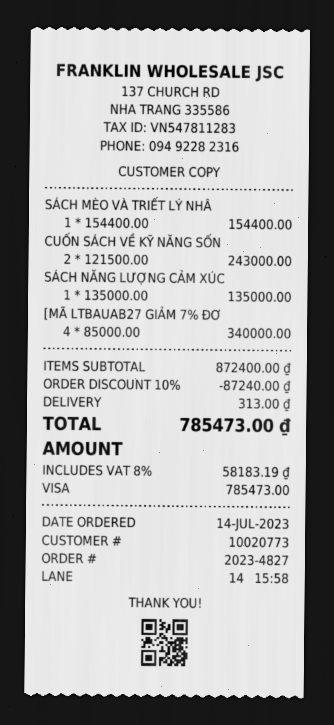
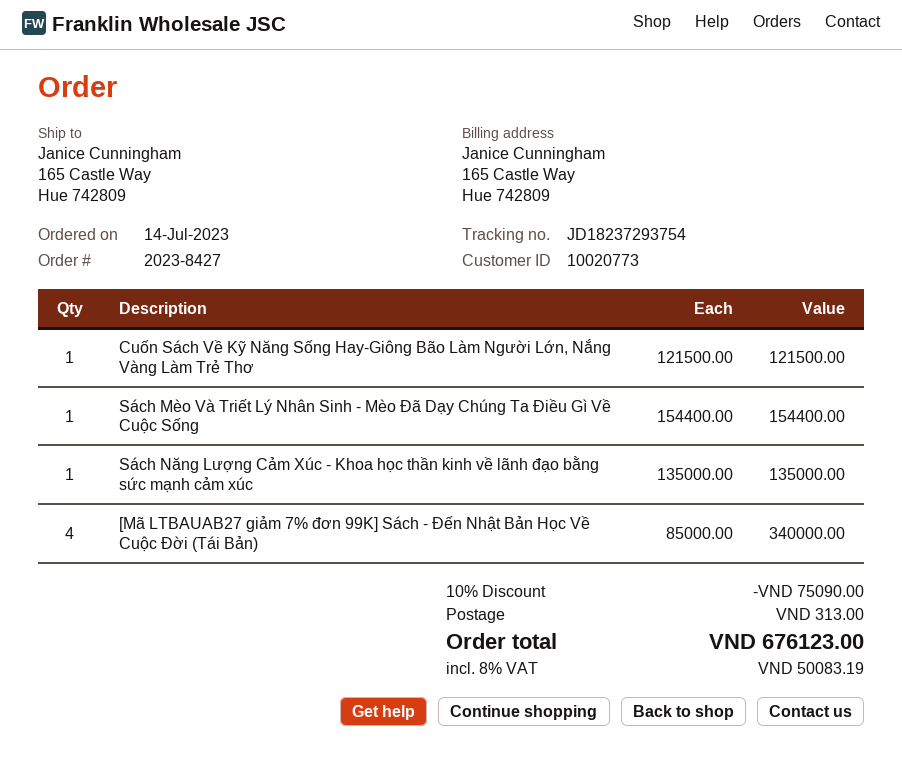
order number: 2023-4827 -> 2023-8427
CUỐN SÁCH VỀ KỸ NĂNG SỐN: 2 x 121500.00 = 243000.00 -> 1 x 121500.00 = 121500.00
discount: 10% = 87240.00 -> 10% = 75090.00
tax: 8% = 58183.19 -> 8% = 50083.19
total: 785473.00 -> 676123.00

